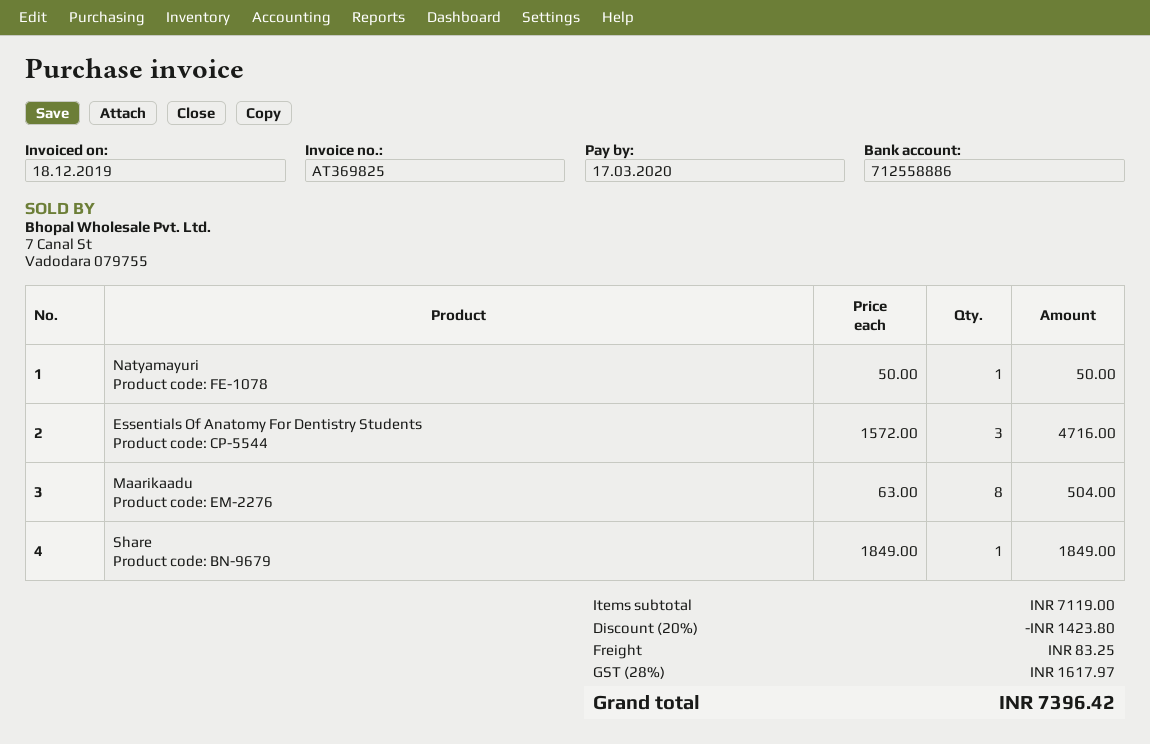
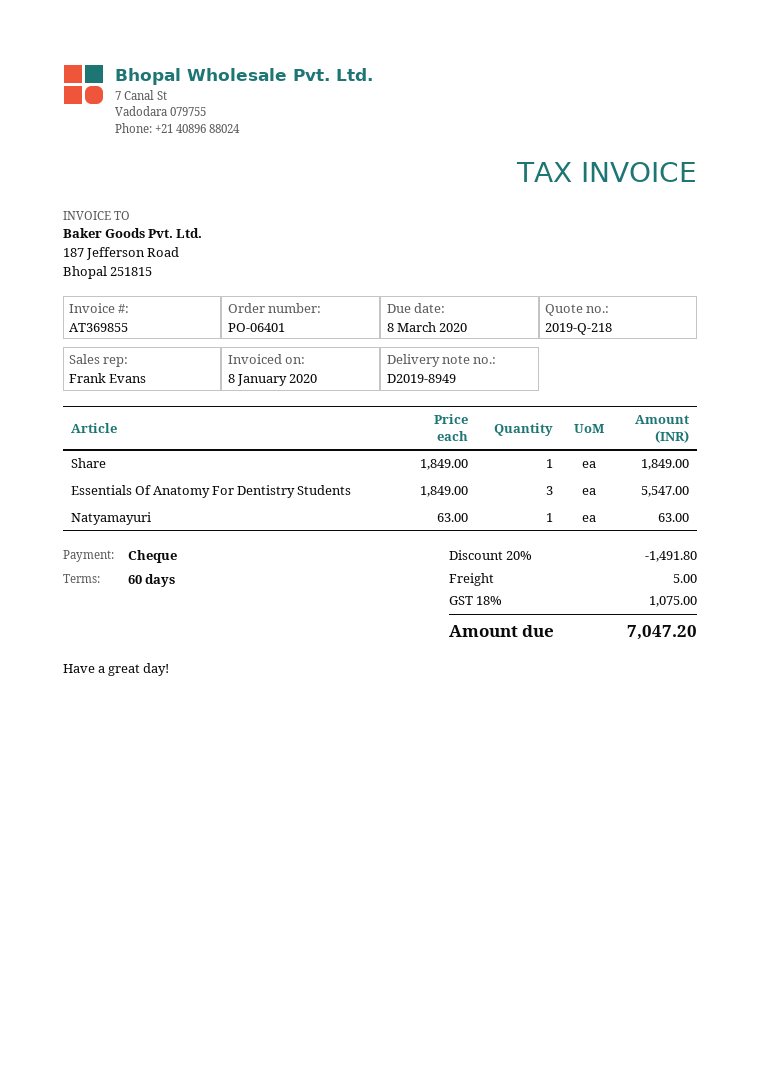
invoice number: AT369825 -> AT369855
invoice date: 2019-12-18 -> 2020-01-08
due date: 2020-03-17 -> 2020-03-08
Natyamayuri: 1 x 50.00 = 50.00 -> 1 x 63.00 = 63.00
Essentials Of Anatomy For Dentistry Students: 3 x 1572.00 = 4716.00 -> 3 x 1849.00 = 5547.00
Maarikaadu: 8 x 63.00 = 504.00 -> none
discount: 20% = 1423.80 -> 20% = 1491.80
shipping: 83.25 -> 5.00
tax: 28% = 1617.97 -> 18% = 1075.00
total: 7396.42 -> 7047.20

